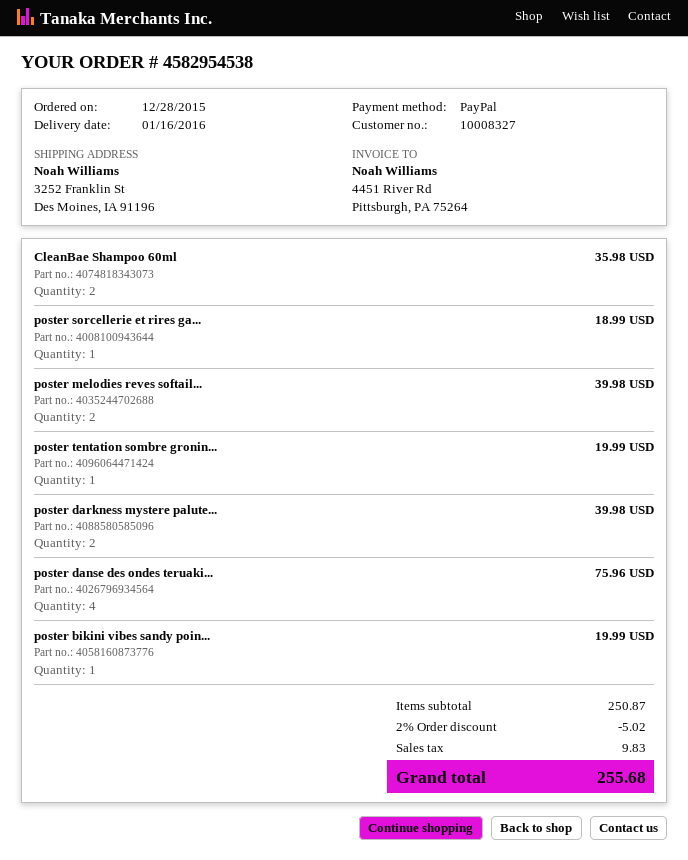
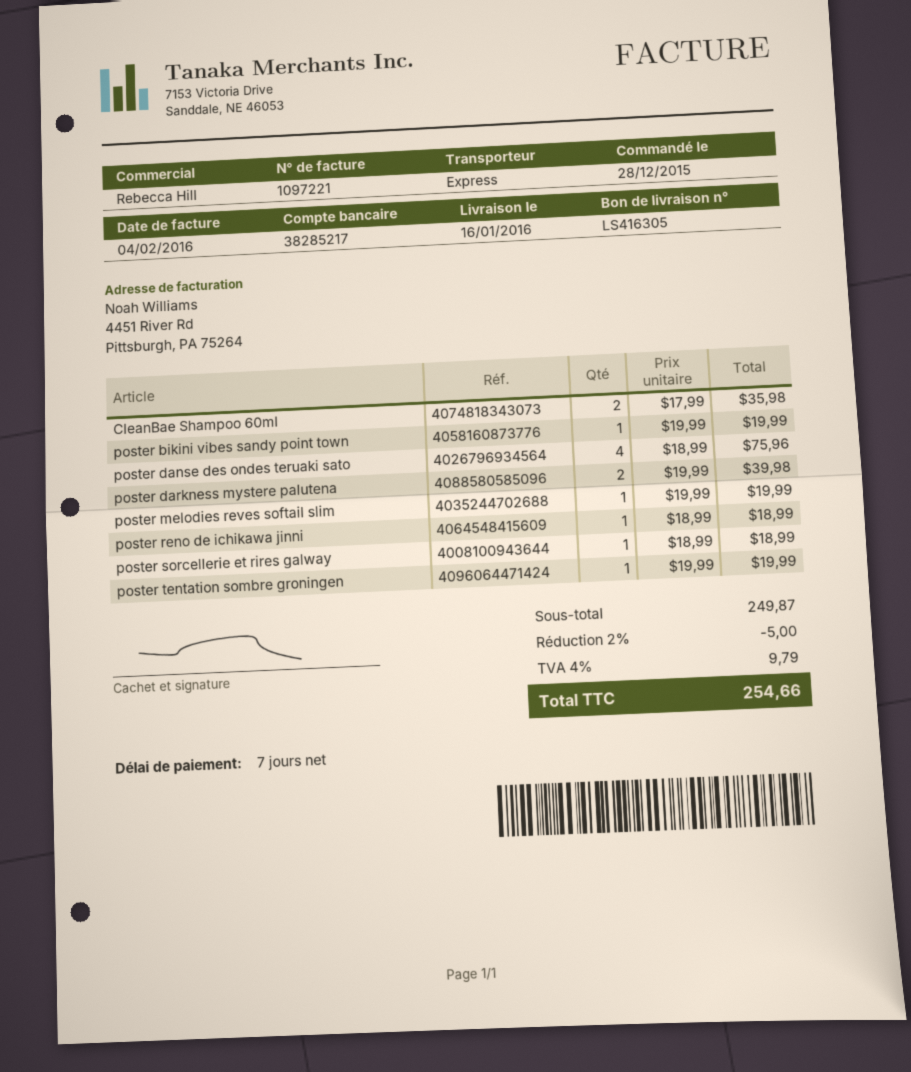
poster melodies reves softail...: 2 for 39.98 -> 1 for 19.99
poster reno de ichikawa jinni: none -> 1 for 18.99
subtotal: 250.87 -> 249.87
discount: 2% = 5.02 -> 2% = 5.00
tax: 9.83 -> 9.79
total: 255.68 -> 254.66

